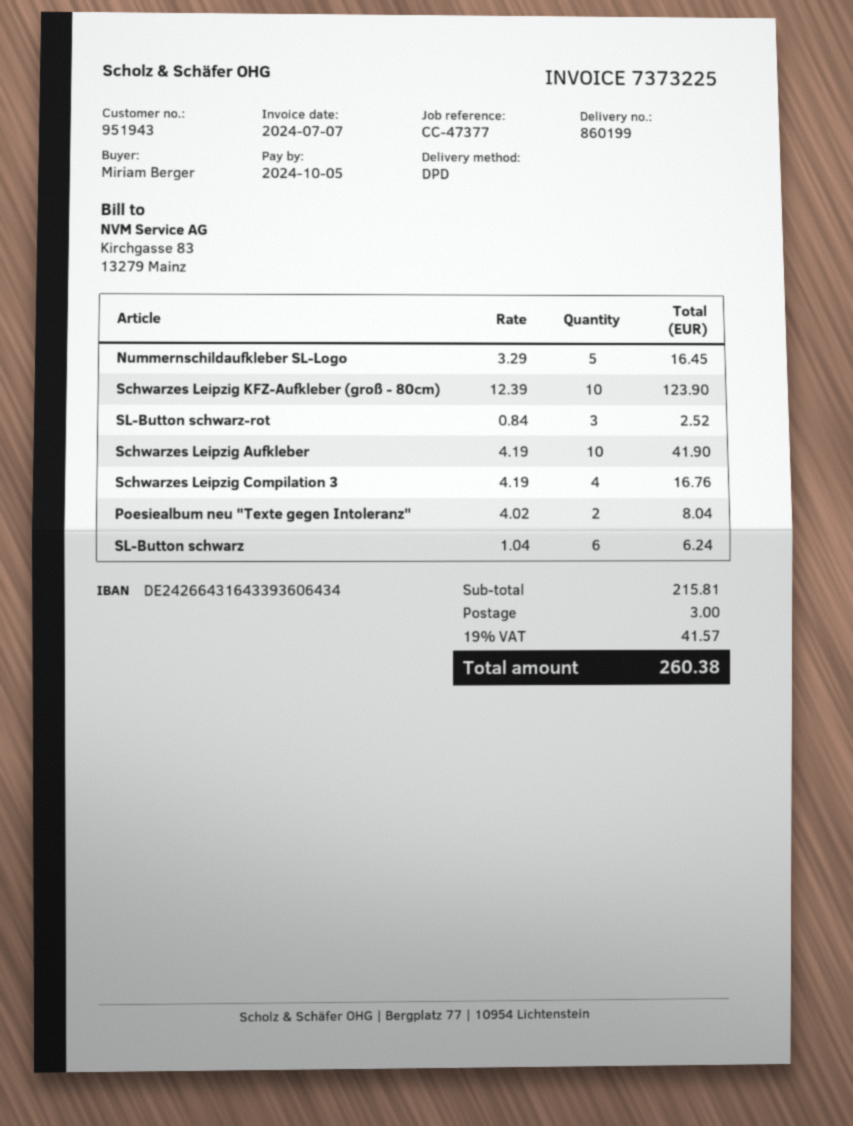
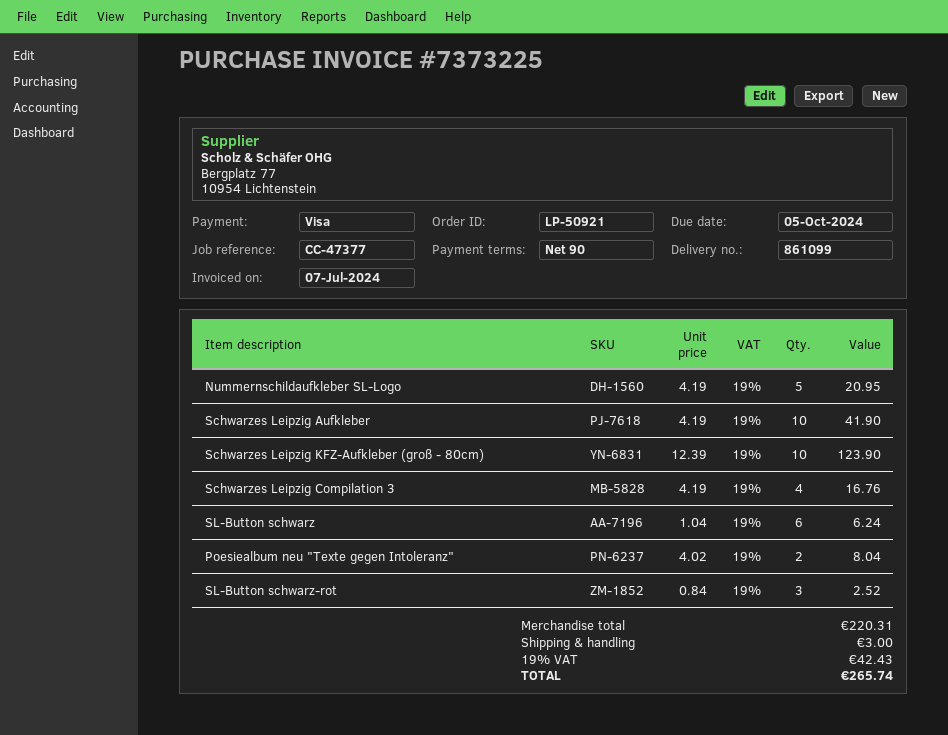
delivery note number: 860199 -> 861099
Nummernschildaufkleber SL-Logo: 5 x 3.29 = 16.45 -> 5 x 4.19 = 20.95
subtotal: 215.81 -> 220.31
tax: 19% = 41.57 -> 19% = 42.43
total: 260.38 -> 265.74

